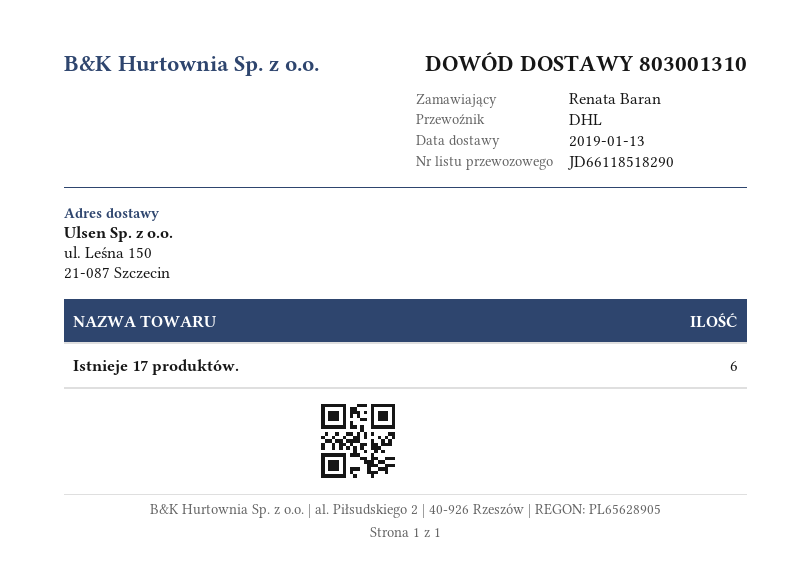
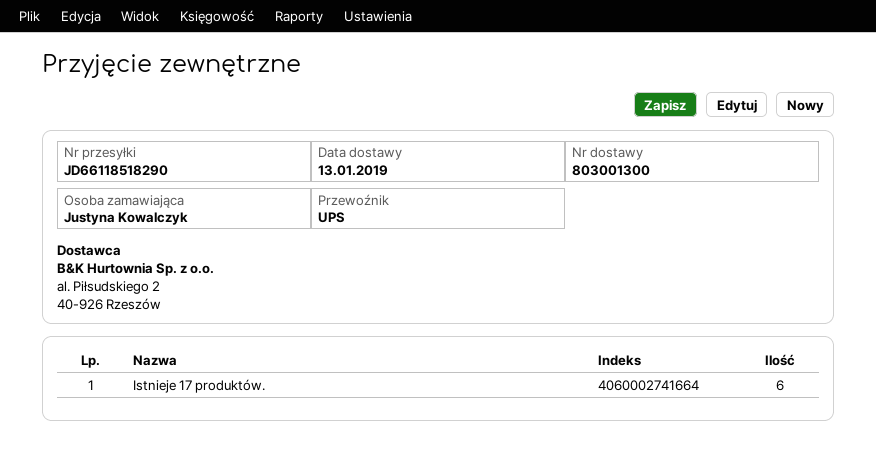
delivery note number: 803001310 -> 803001300
ordered by: Renata Baran -> Justyna Kowalczyk
shipping method: DHL -> UPS

